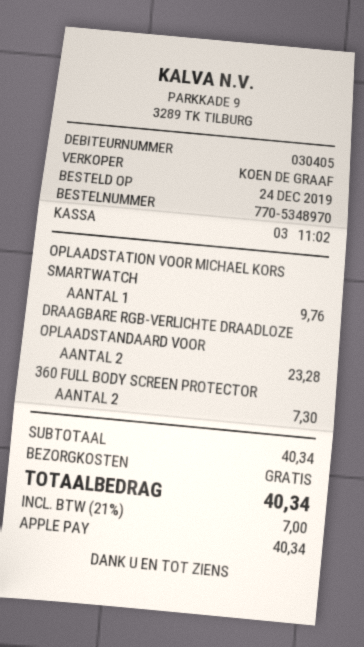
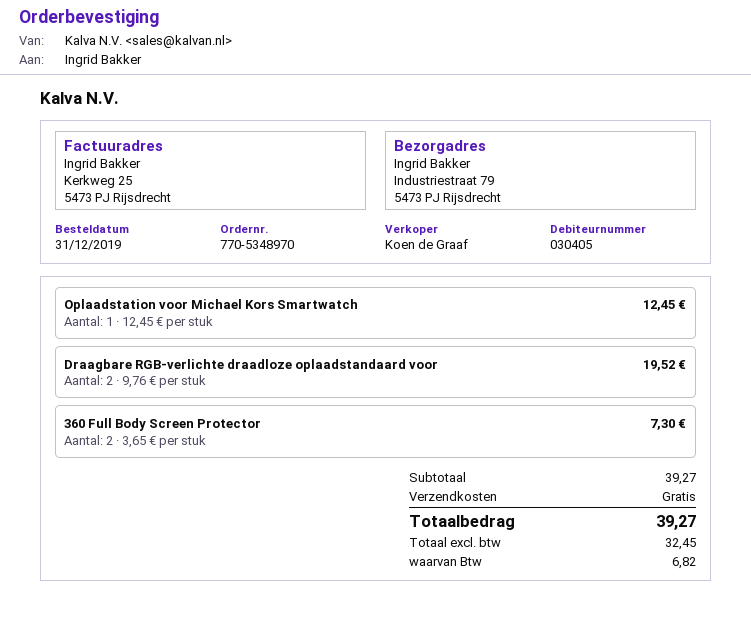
order date: 2019-12-24 -> 2019-12-31
OPLAADSTATION VOOR MICHAEL KORS SMARTWATCH: 1 for 9.76 -> 1 for 12.45
DRAAGBARE RGB-VERLICHTE DRAADLOZE OPLAADSTANDAARD VOOR: 2 for 23.28 -> 2 for 19.52
subtotal: 40.34 -> 39.27
tax: 7.00 -> 6.82
total: 40.34 -> 39.27

